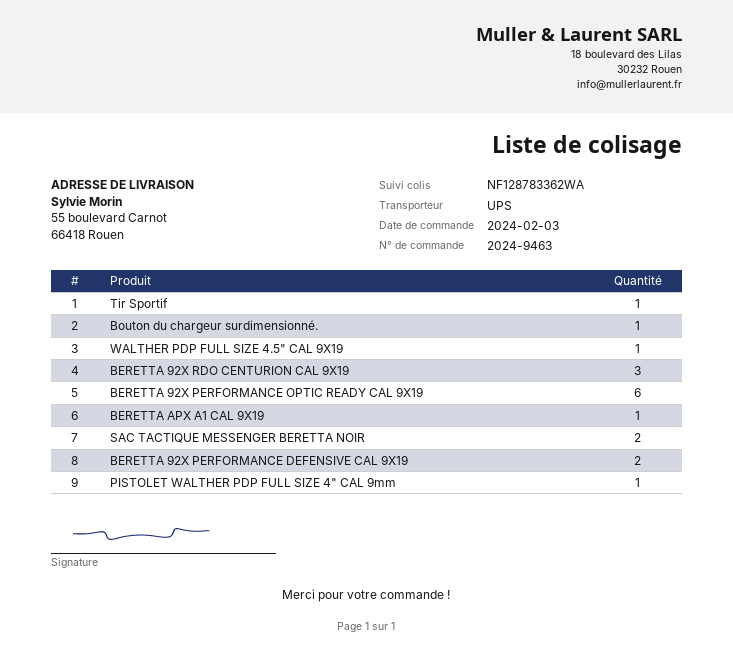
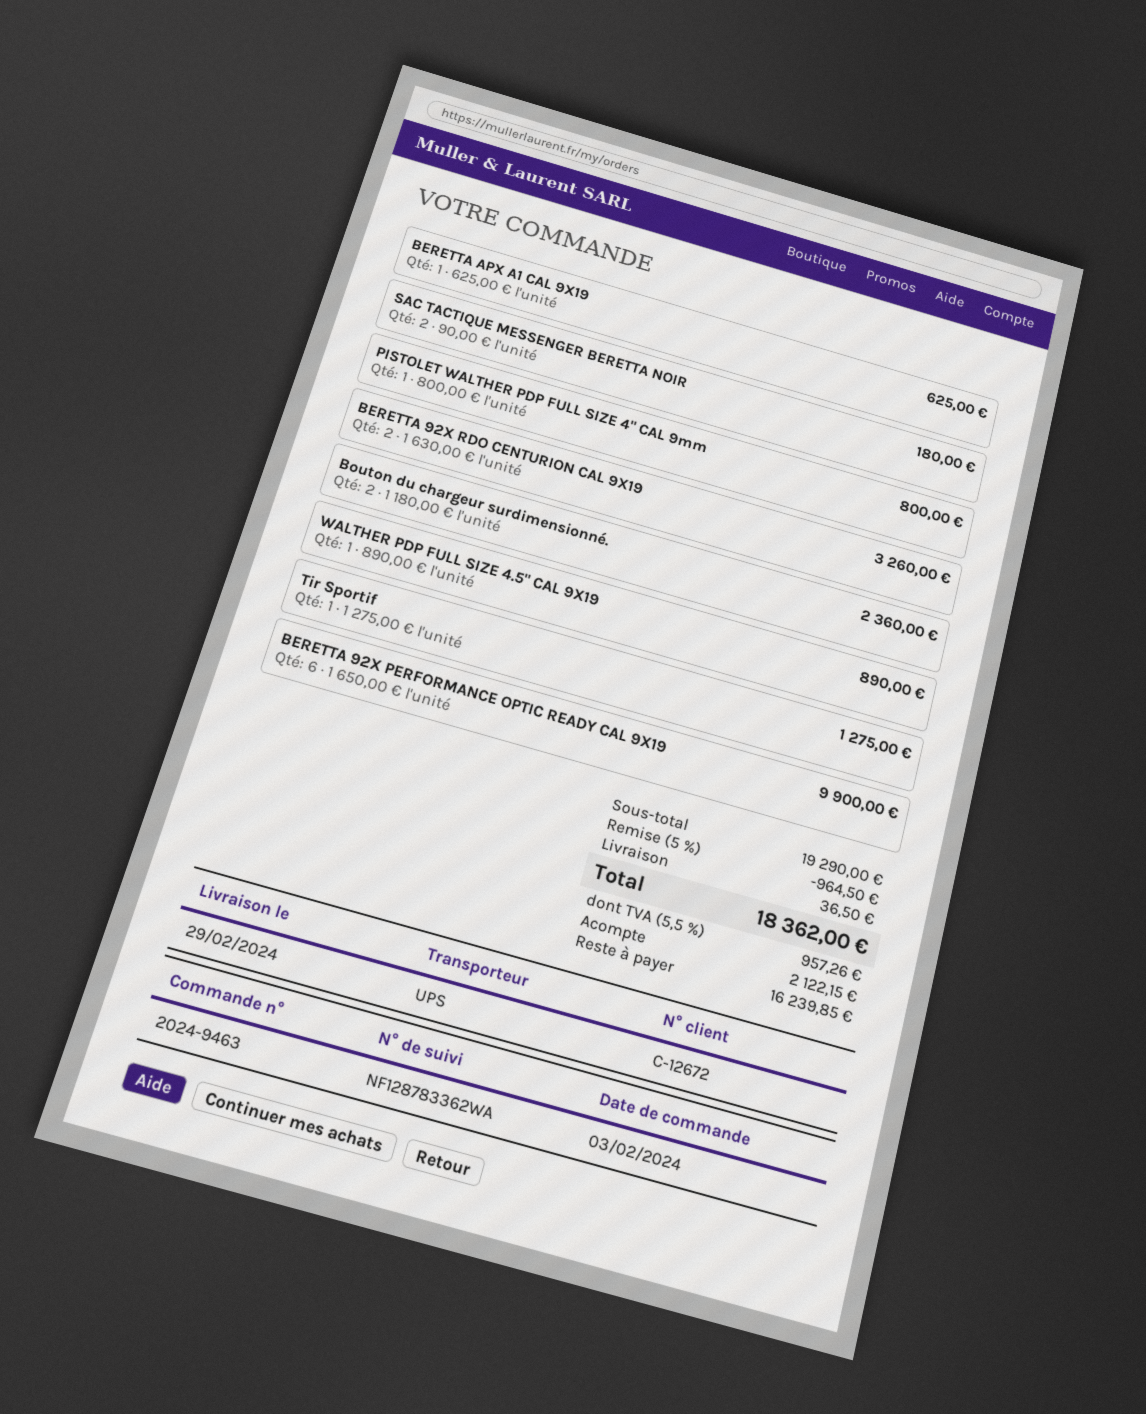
Bouton du chargeur surdimensionné.: 1 -> 2
BERETTA 92X RDO CENTURION CAL 9X19: 3 -> 2
BERETTA 92X PERFORMANCE DEFENSIVE CAL 9X19: 2 -> none

